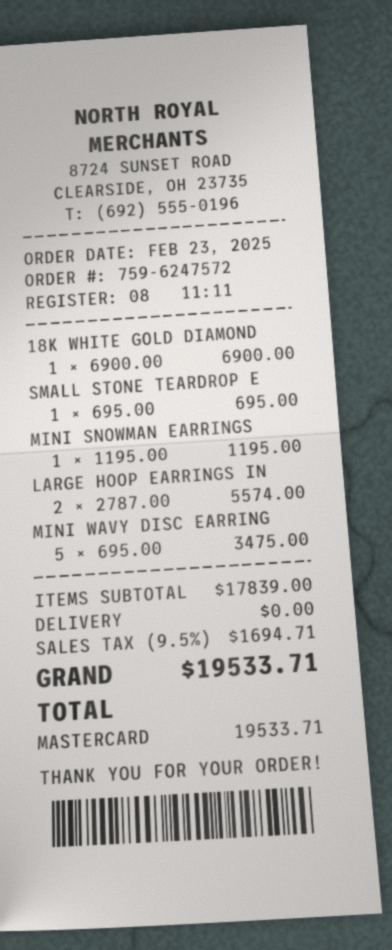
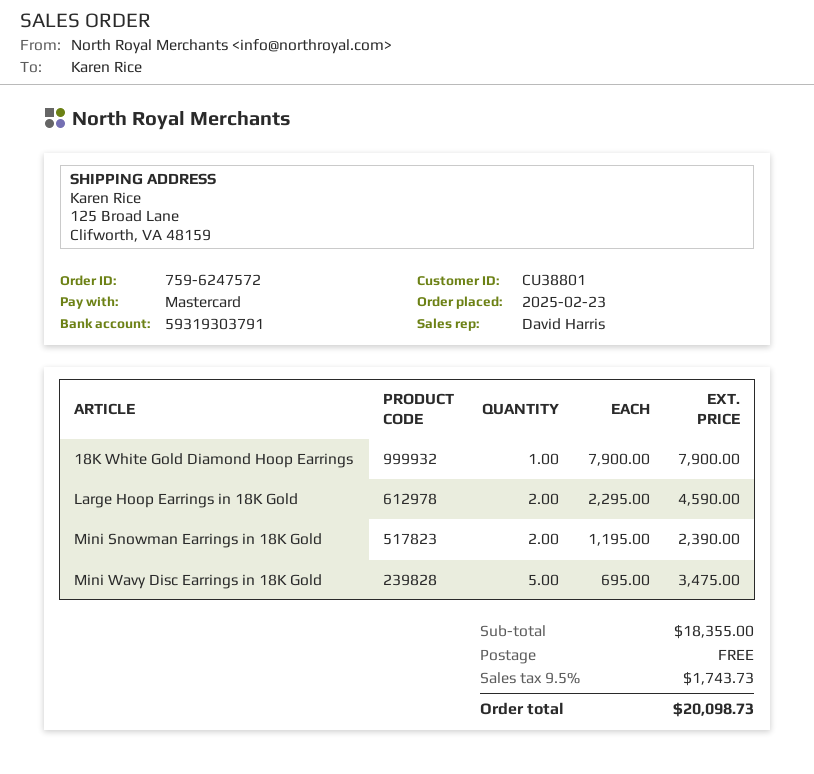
18K WHITE GOLD DIAMOND: 1 x 6900.00 = 6900.00 -> 1 x 7900.00 = 7900.00
SMALL STONE TEARDROP E: 1 x 695.00 = 695.00 -> none
MINI SNOWMAN EARRINGS: 1 x 1195.00 = 1195.00 -> 2 x 1195.00 = 2390.00
LARGE HOOP EARRINGS IN: 2 x 2787.00 = 5574.00 -> 2 x 2295.00 = 4590.00
subtotal: 17839.00 -> 18355.00
tax: 9.5% = 1694.71 -> 9.5% = 1743.73
total: 19533.71 -> 20098.73

